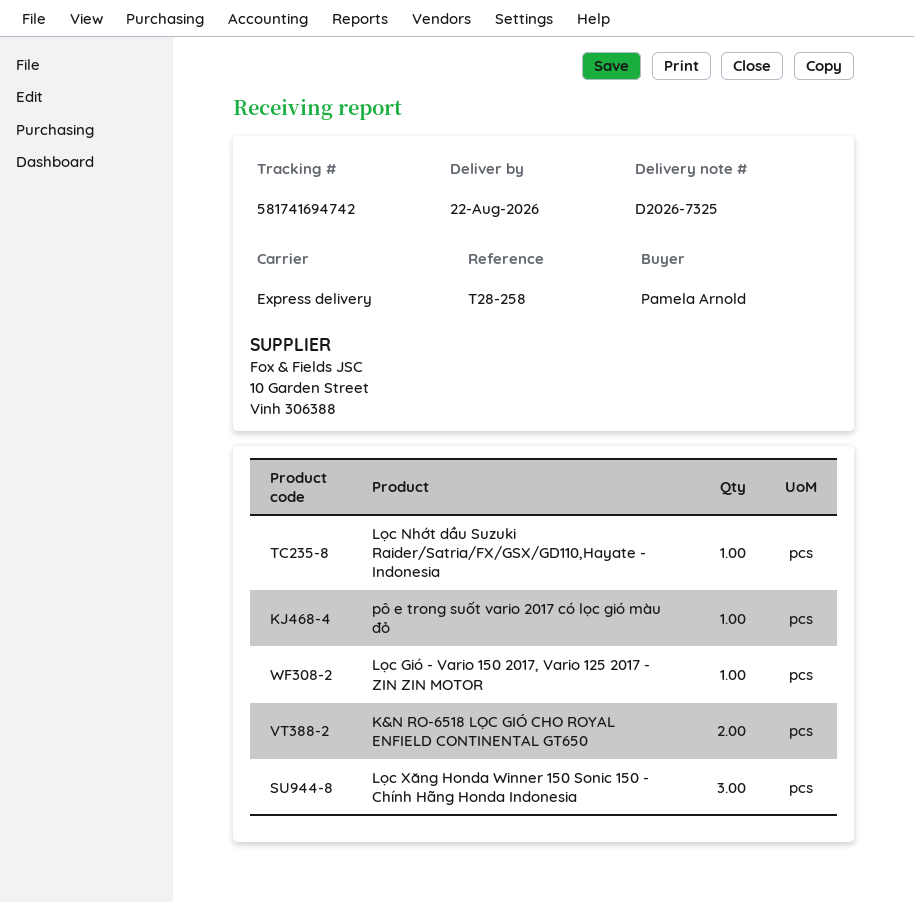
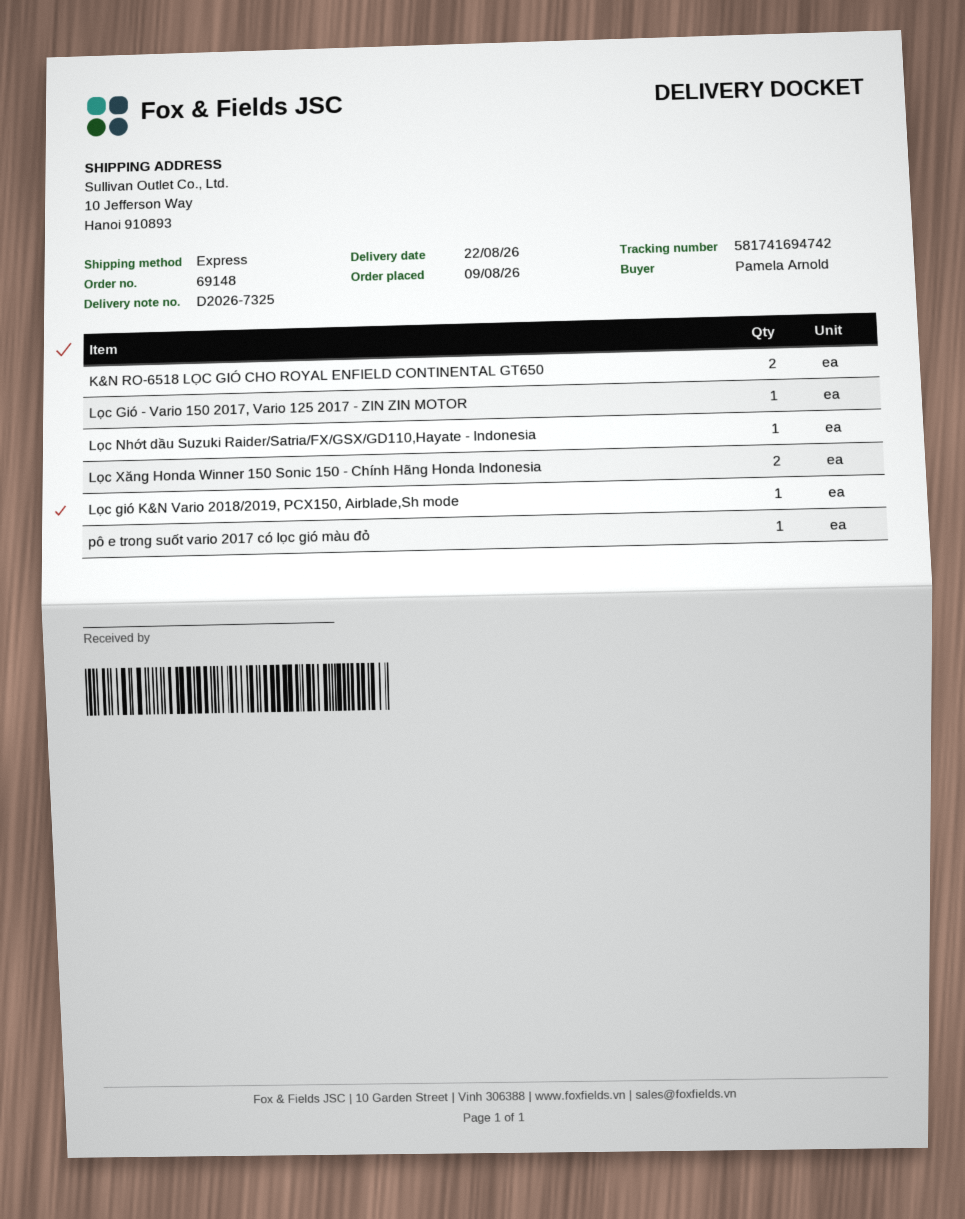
Lọc Xăng Honda Winner 150 Sonic 150 - Chính Hãng Honda Indonesia: 3 -> 2
Lọc gió K&N Vario 2018/2019, PCX150, Airblade,Sh mode: none -> 1

